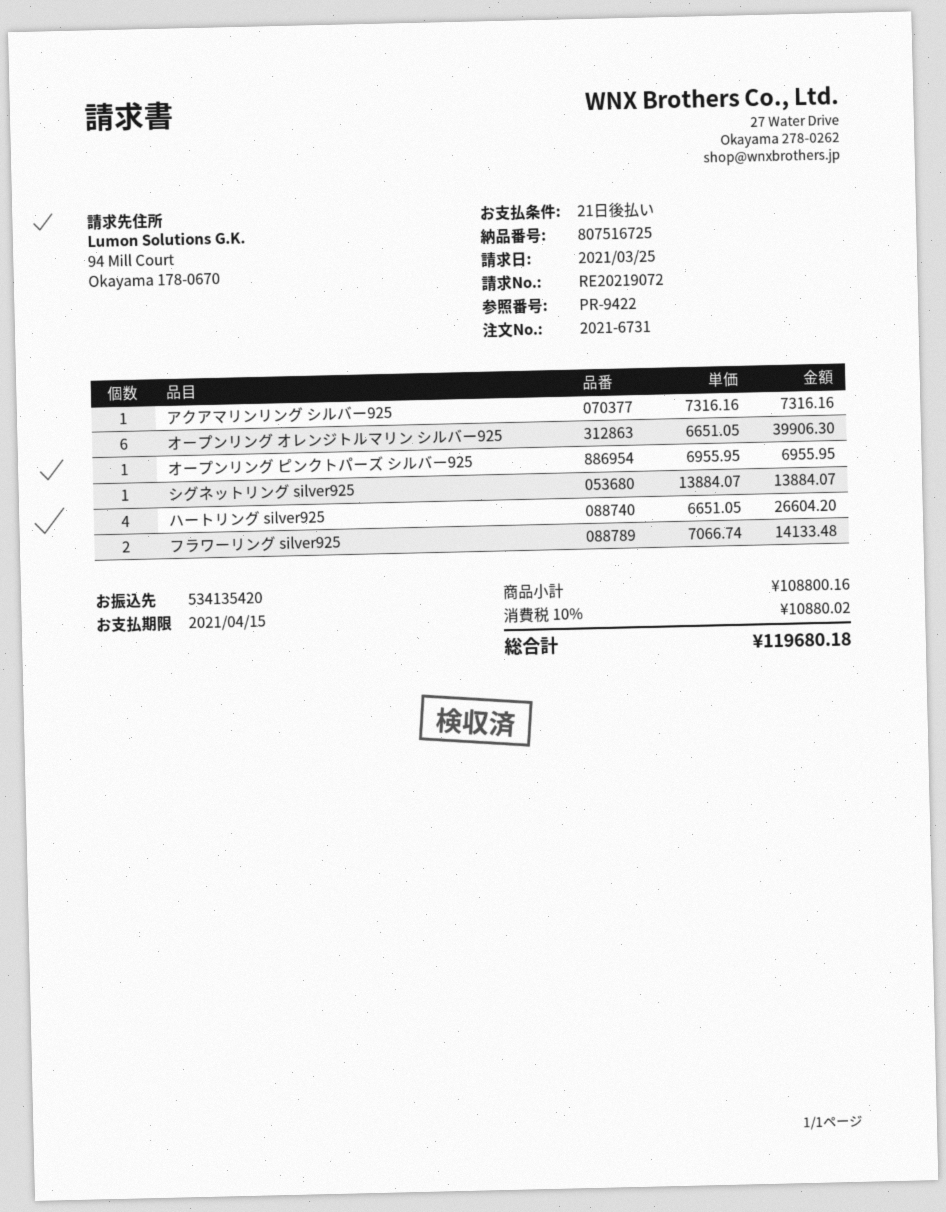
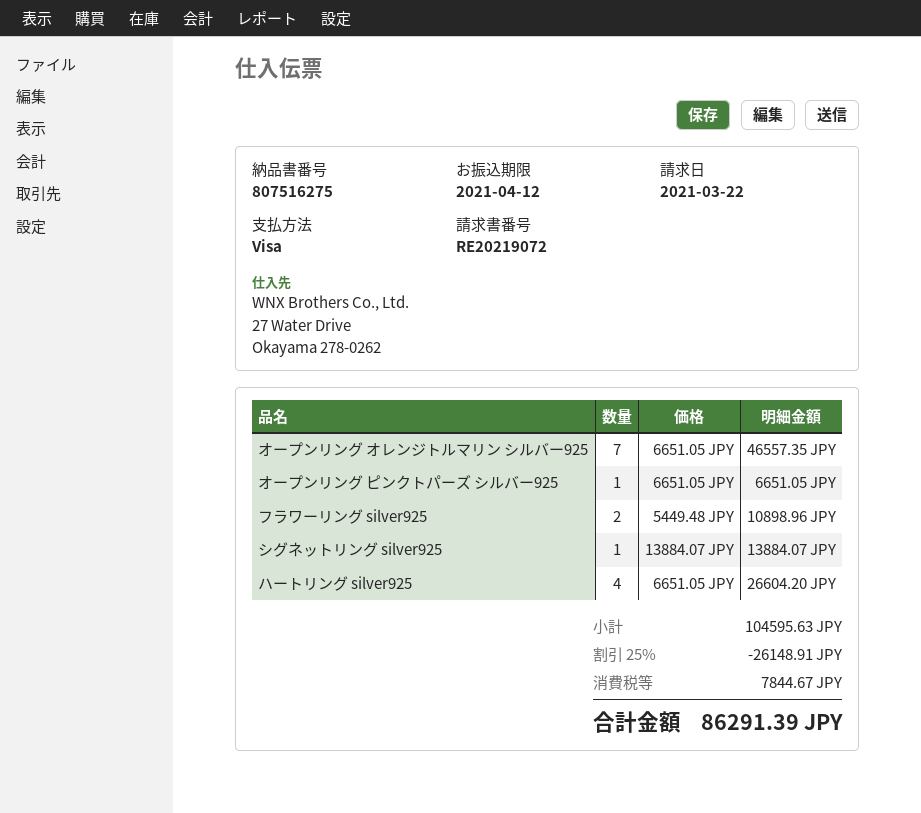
delivery note number: 807516725 -> 807516275
invoice date: 2021-03-25 -> 2021-03-22
due date: 2021-04-15 -> 2021-04-12
アクアマリンリング シルバー925: 1 x 7316.16 = 7316.16 -> none
オープンリング オレンジトルマリン シルバー925: 6 x 6651.05 = 39906.30 -> 7 x 6651.05 = 46557.35
オープンリング ピンクトパーズ シルバー925: 1 x 6955.95 = 6955.95 -> 1 x 6651.05 = 6651.05
フラワーリング silver925: 2 x 7066.74 = 14133.48 -> 2 x 5449.48 = 10898.96
subtotal: 108800.16 -> 104595.63
discount: none -> 25% = 26148.91
tax: 10880.02 -> 7844.67
total: 119680.18 -> 86291.39

